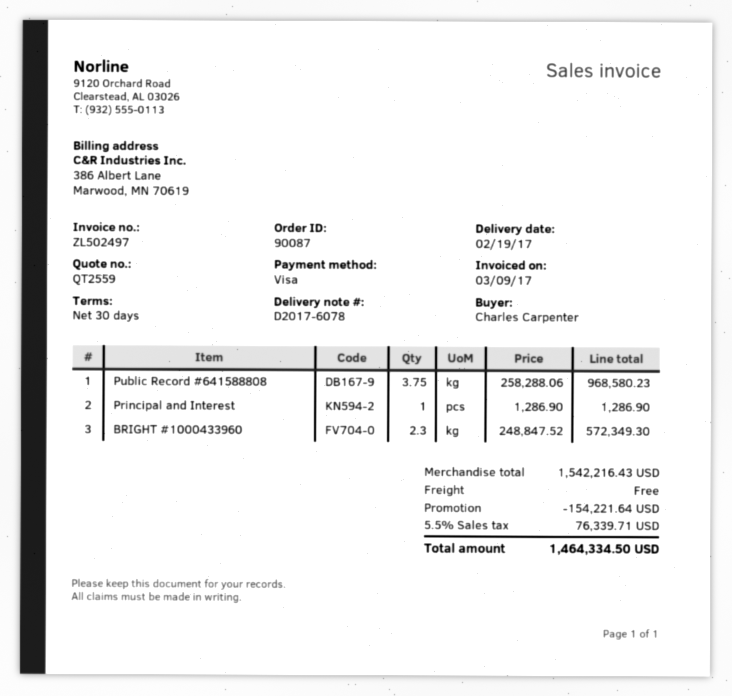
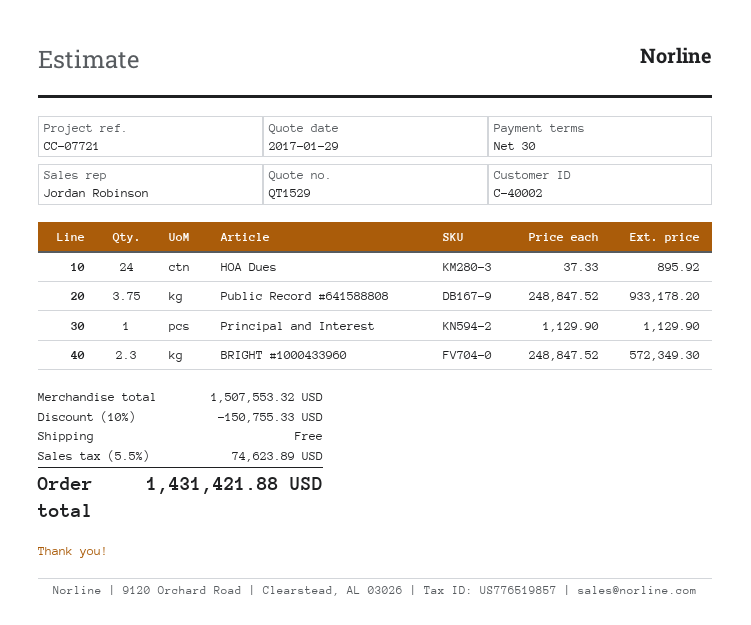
quote number: QT2559 -> QT1529
Public Record #641588808: 3.75 x 258288.06 = 968580.23 -> 3.75 x 248847.52 = 933178.20
Principal and Interest: 1 x 1286.90 = 1286.90 -> 1 x 1129.90 = 1129.90
HOA Dues: none -> 24 x 37.33 = 895.92
subtotal: 1542216.43 -> 1507553.32
discount: 154221.64 -> 150755.33
tax: 5.5% = 76339.71 -> 5.5% = 74623.89
total: 1464334.50 -> 1431421.88

